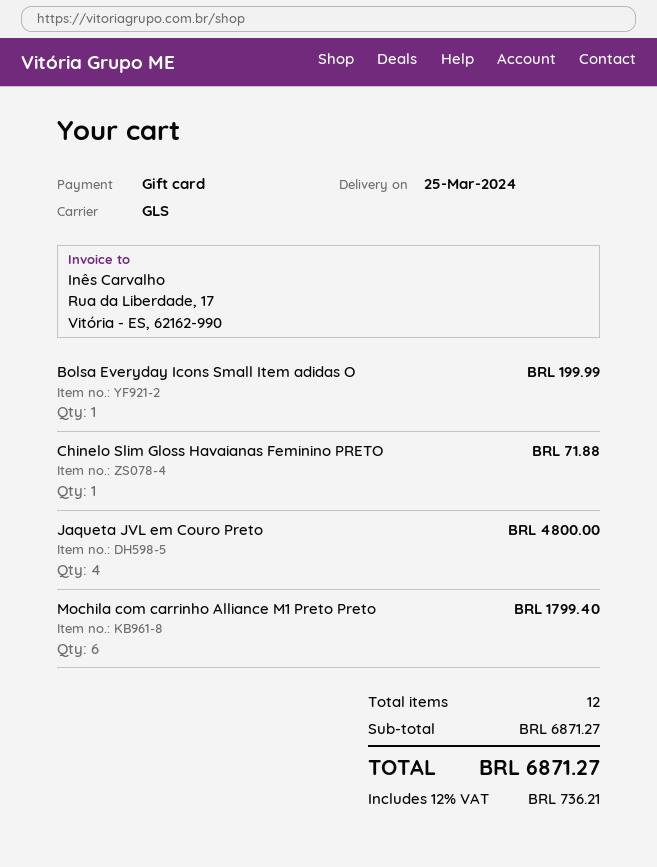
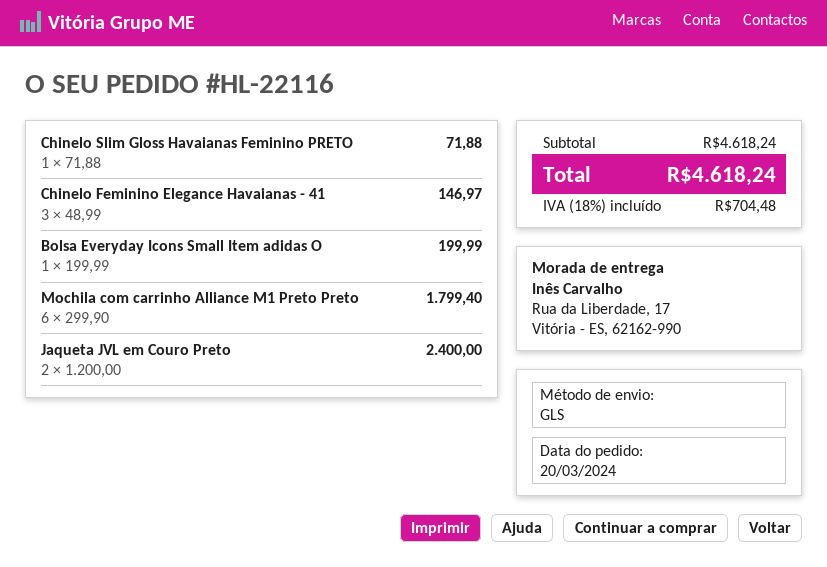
Jaqueta JVL em Couro Preto: 4 for 4800.00 -> 2 for 2400.00
Chinelo Feminino Elegance Havaianas - 41: none -> 3 for 146.97
subtotal: 6871.27 -> 4618.24
tax: 12% = 736.21 -> 18% = 704.48
total: 6871.27 -> 4618.24

